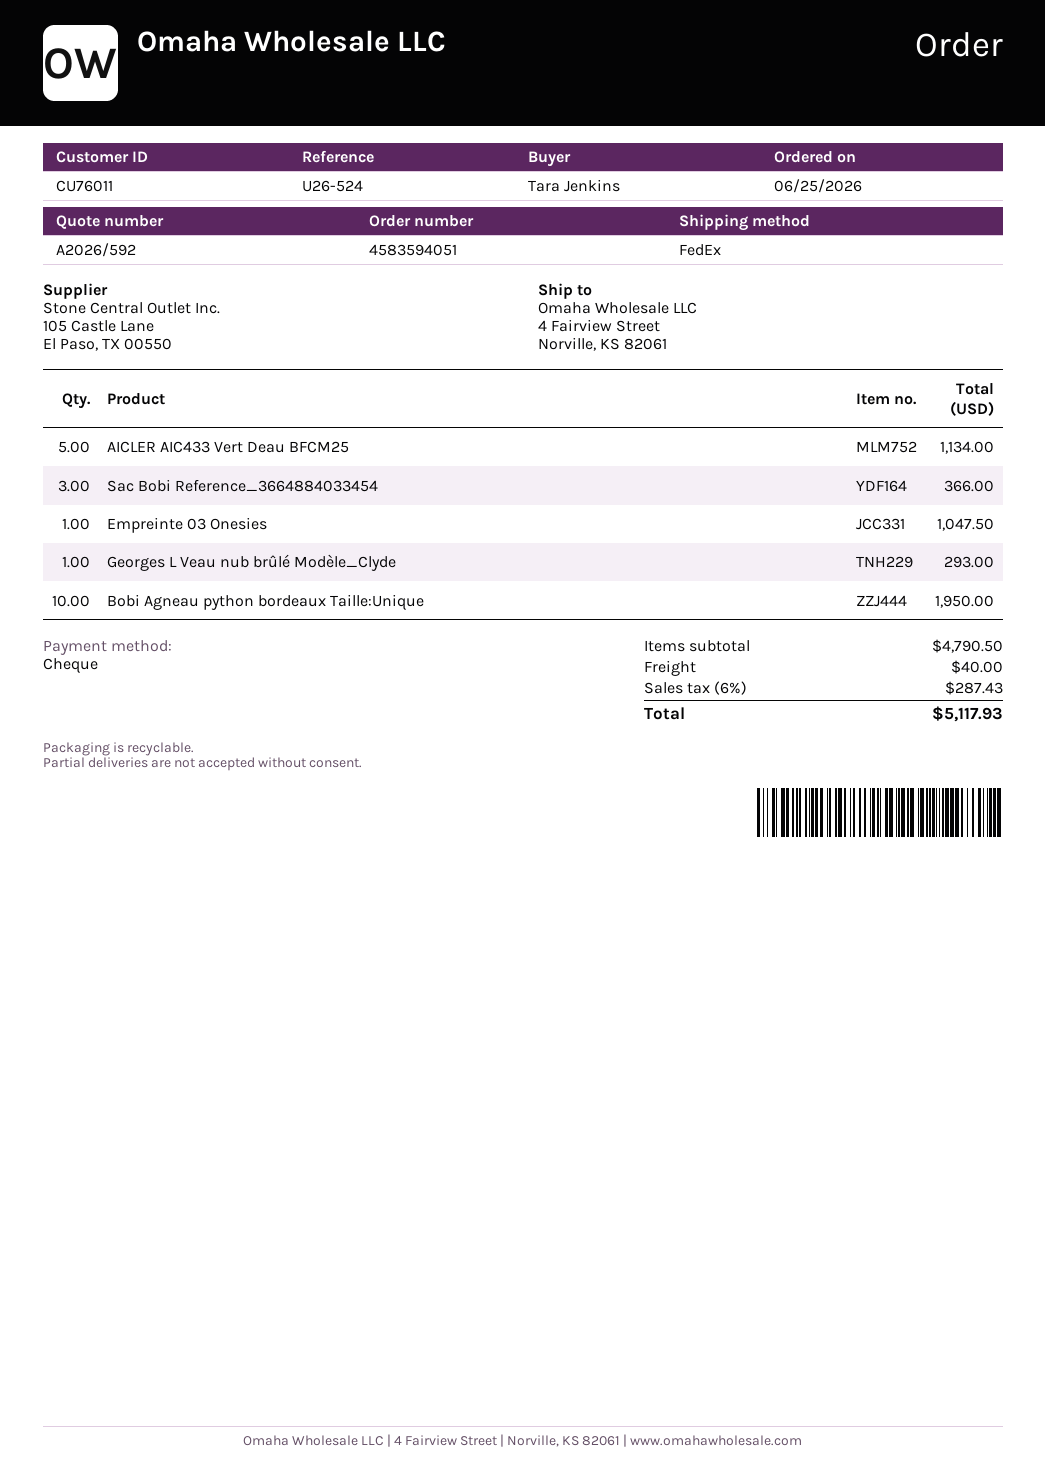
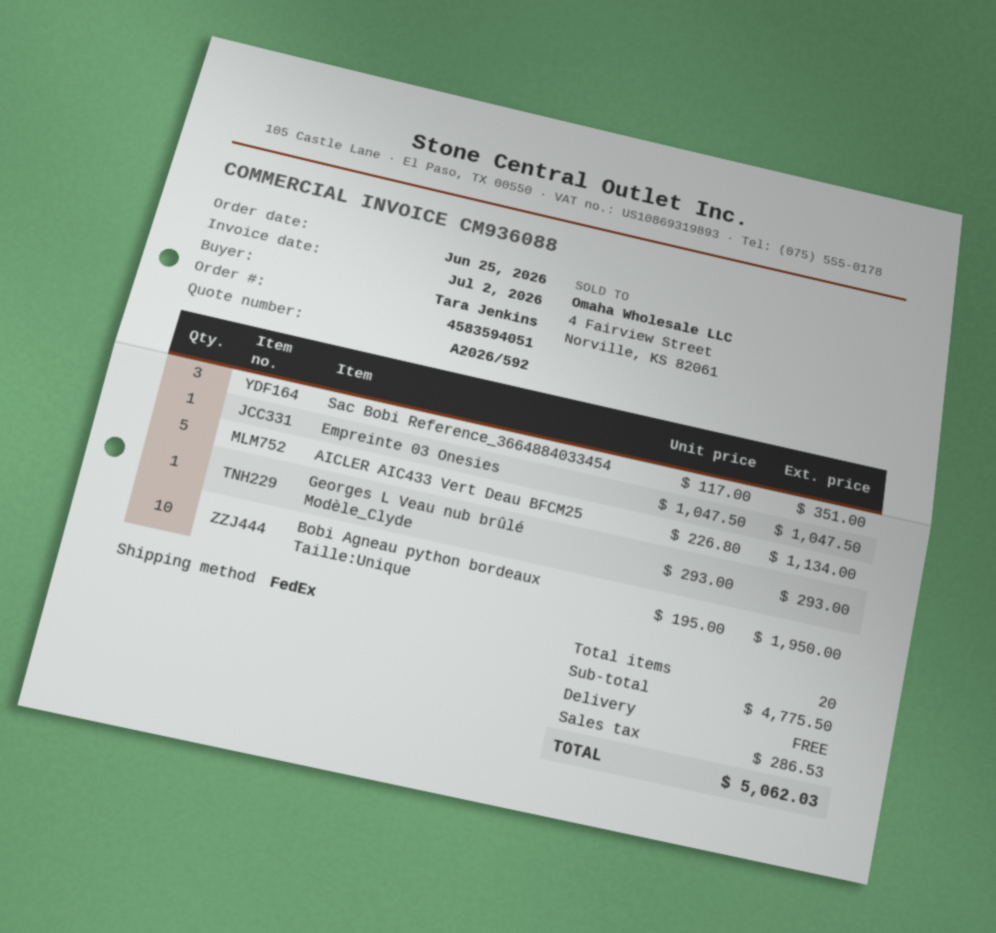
Sac Bobi Reference_3664884033454: 3 for 366.00 -> 3 for 351.00
subtotal: 4790.50 -> 4775.50
shipping: 40.00 -> 0.00
tax: 287.43 -> 286.53
total: 5117.93 -> 5062.03

